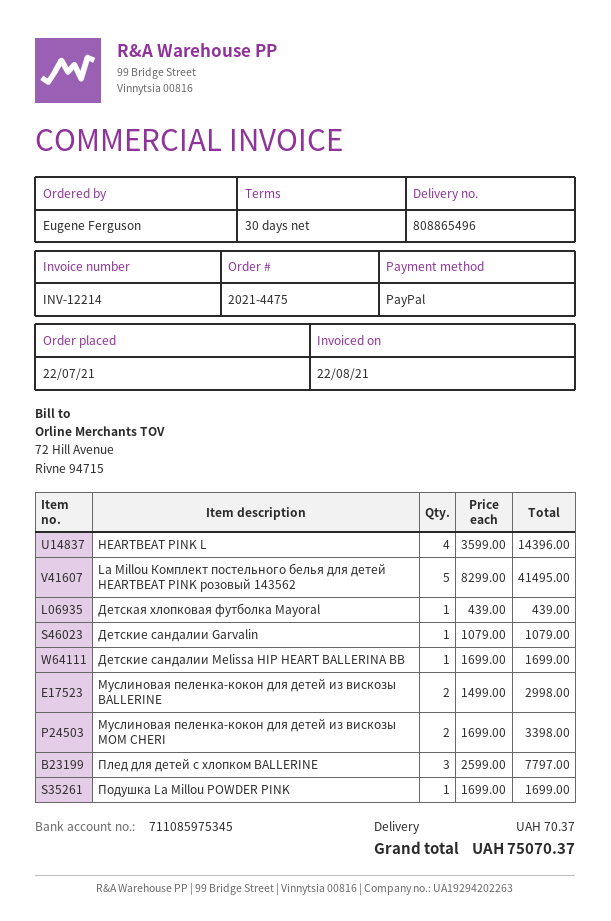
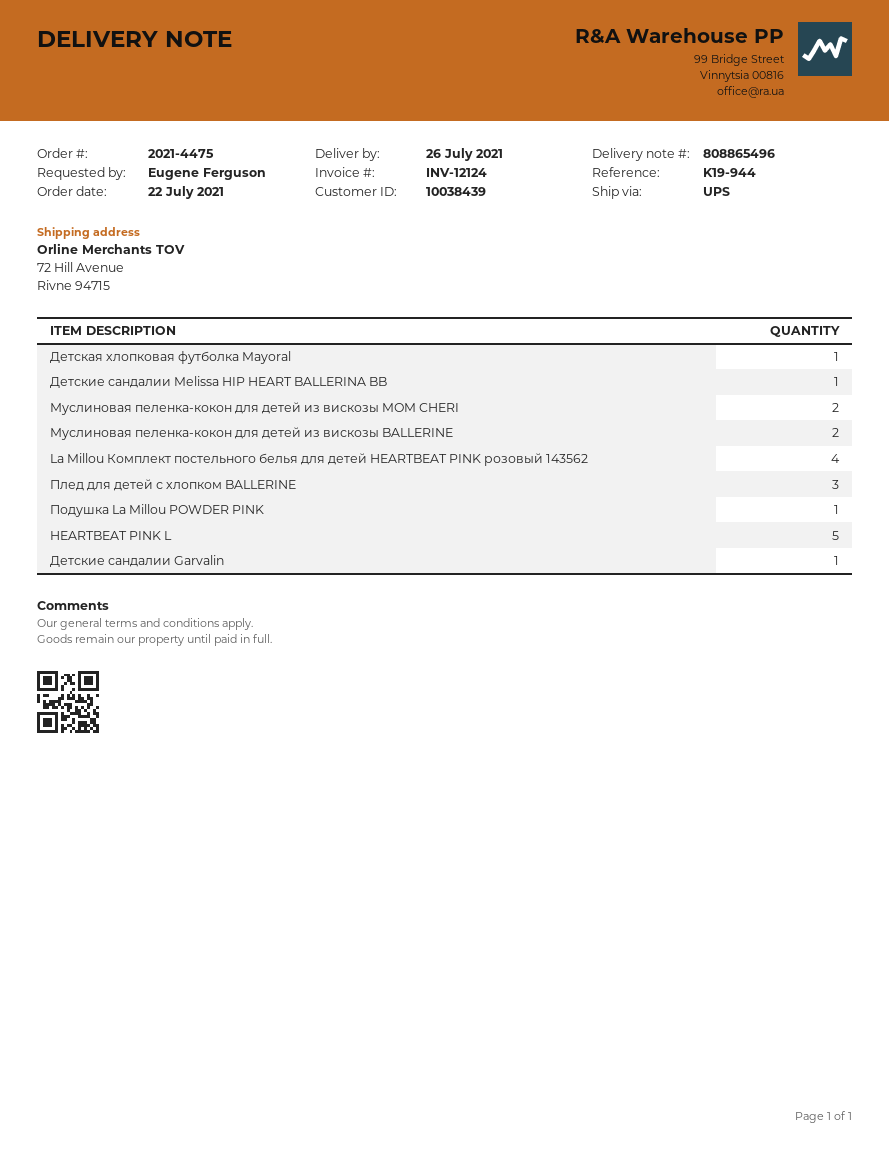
invoice number: INV-12214 -> INV-12124
HEARTBEAT PINK L: 4 -> 5
La Millou Комплект постельного белья для детей HEARTBEAT PINK розовый 143562: 5 -> 4

